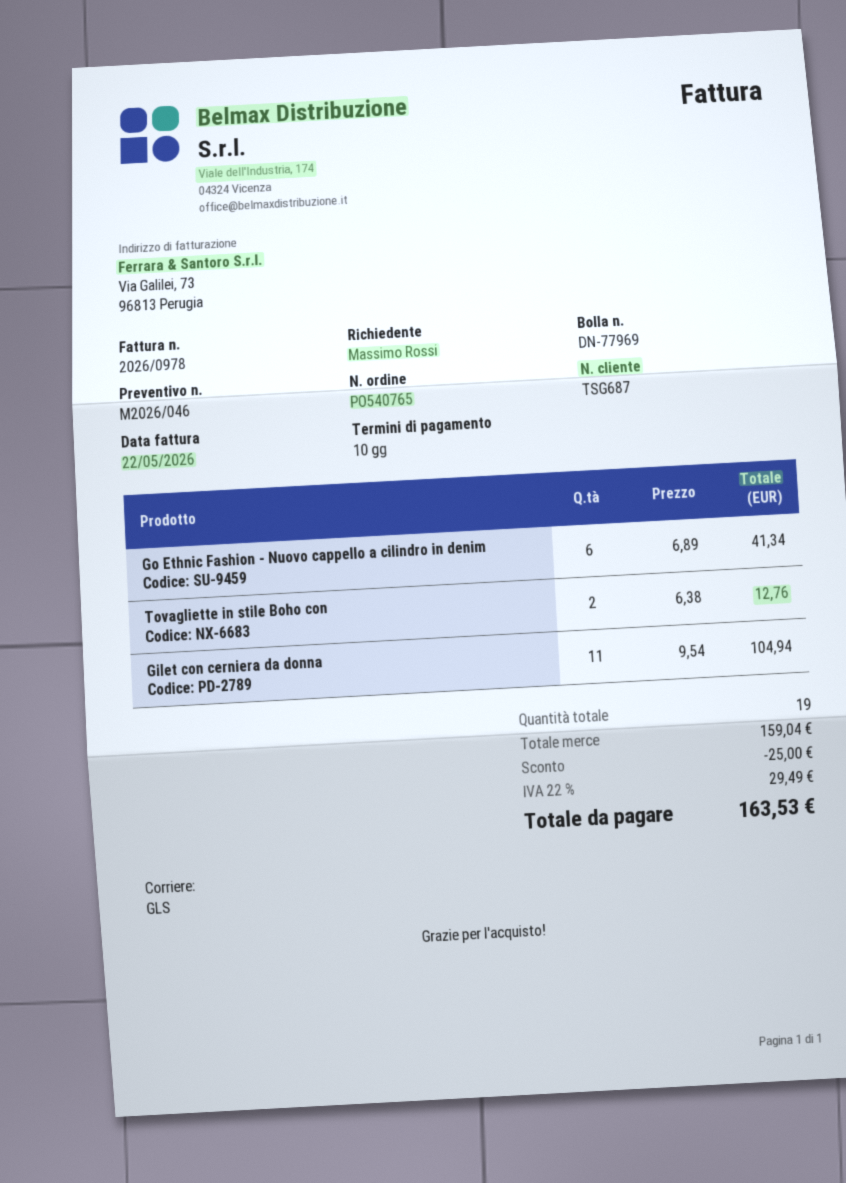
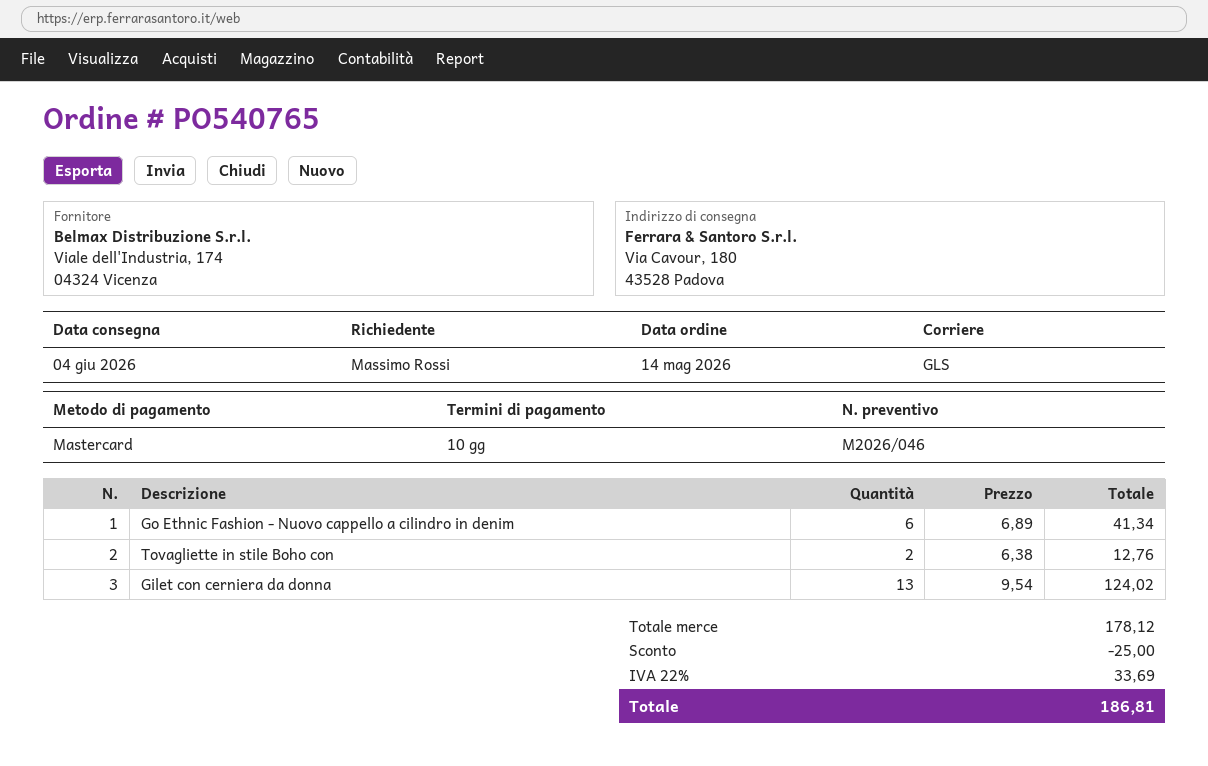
Gilet con cerniera da donna: 11 x 9.54 = 104.94 -> 13 x 9.54 = 124.02
subtotal: 159.04 -> 178.12
tax: 22% = 29.49 -> 22% = 33.69
total: 163.53 -> 186.81

